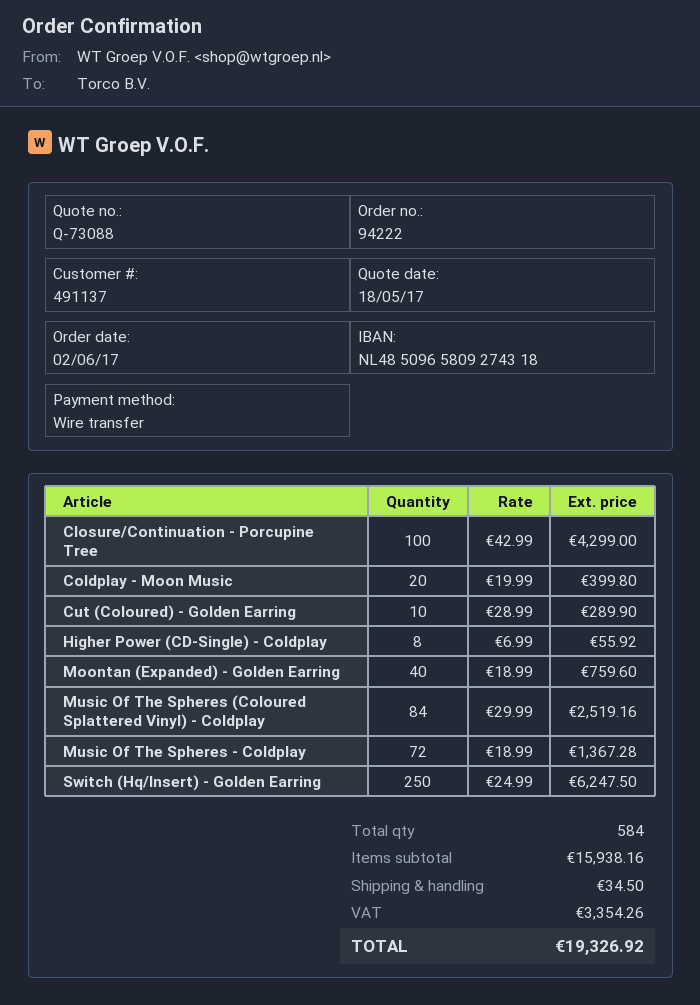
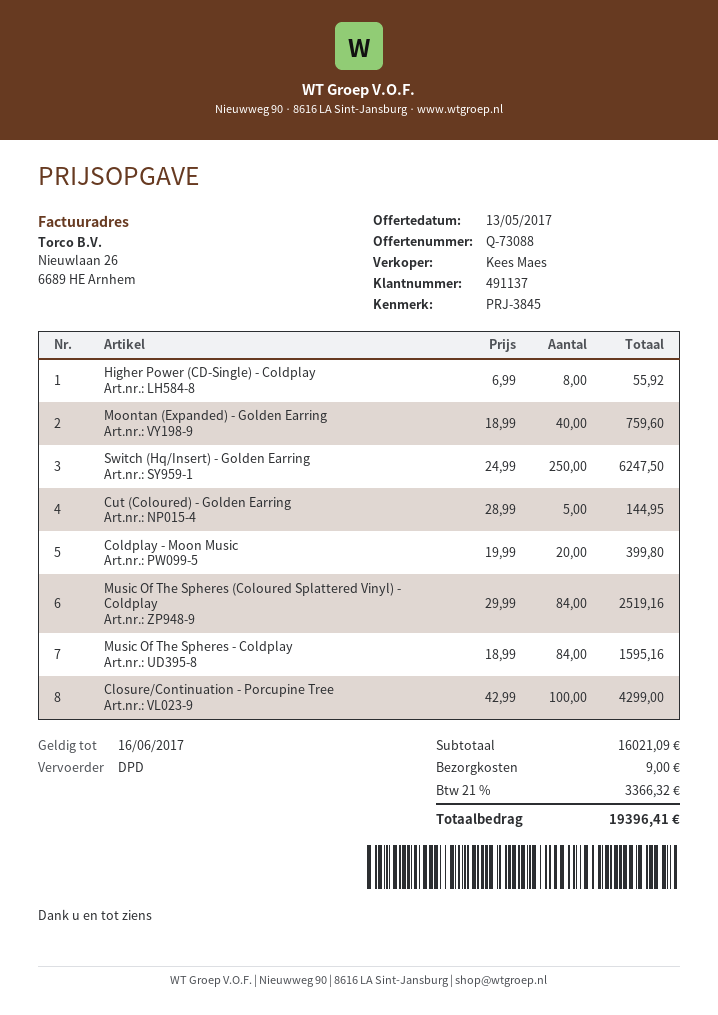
quote date: 2017-05-18 -> 2017-05-13
Cut (Coloured) - Golden Earring: 10 x 28.99 = 289.90 -> 5 x 28.99 = 144.95
Music Of The Spheres - Coldplay: 72 x 18.99 = 1367.28 -> 84 x 18.99 = 1595.16
subtotal: 15938.16 -> 16021.09
shipping: 34.50 -> 9.00
tax: 3354.26 -> 3366.32
total: 19326.92 -> 19396.41

